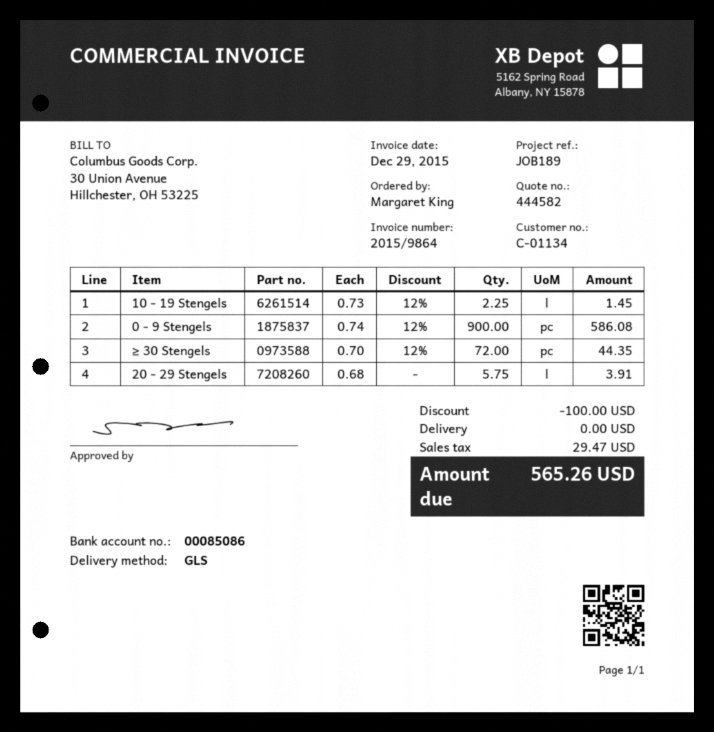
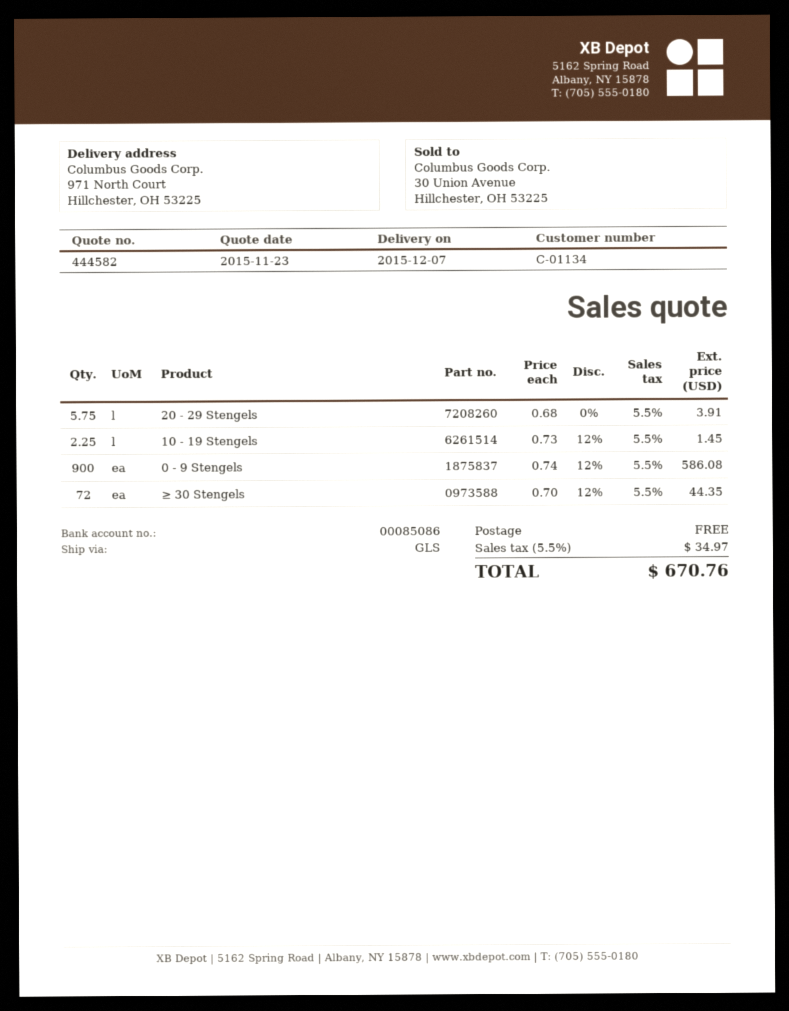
discount: 100.00 -> none
tax: 29.47 -> 34.97
total: 565.26 -> 670.76

